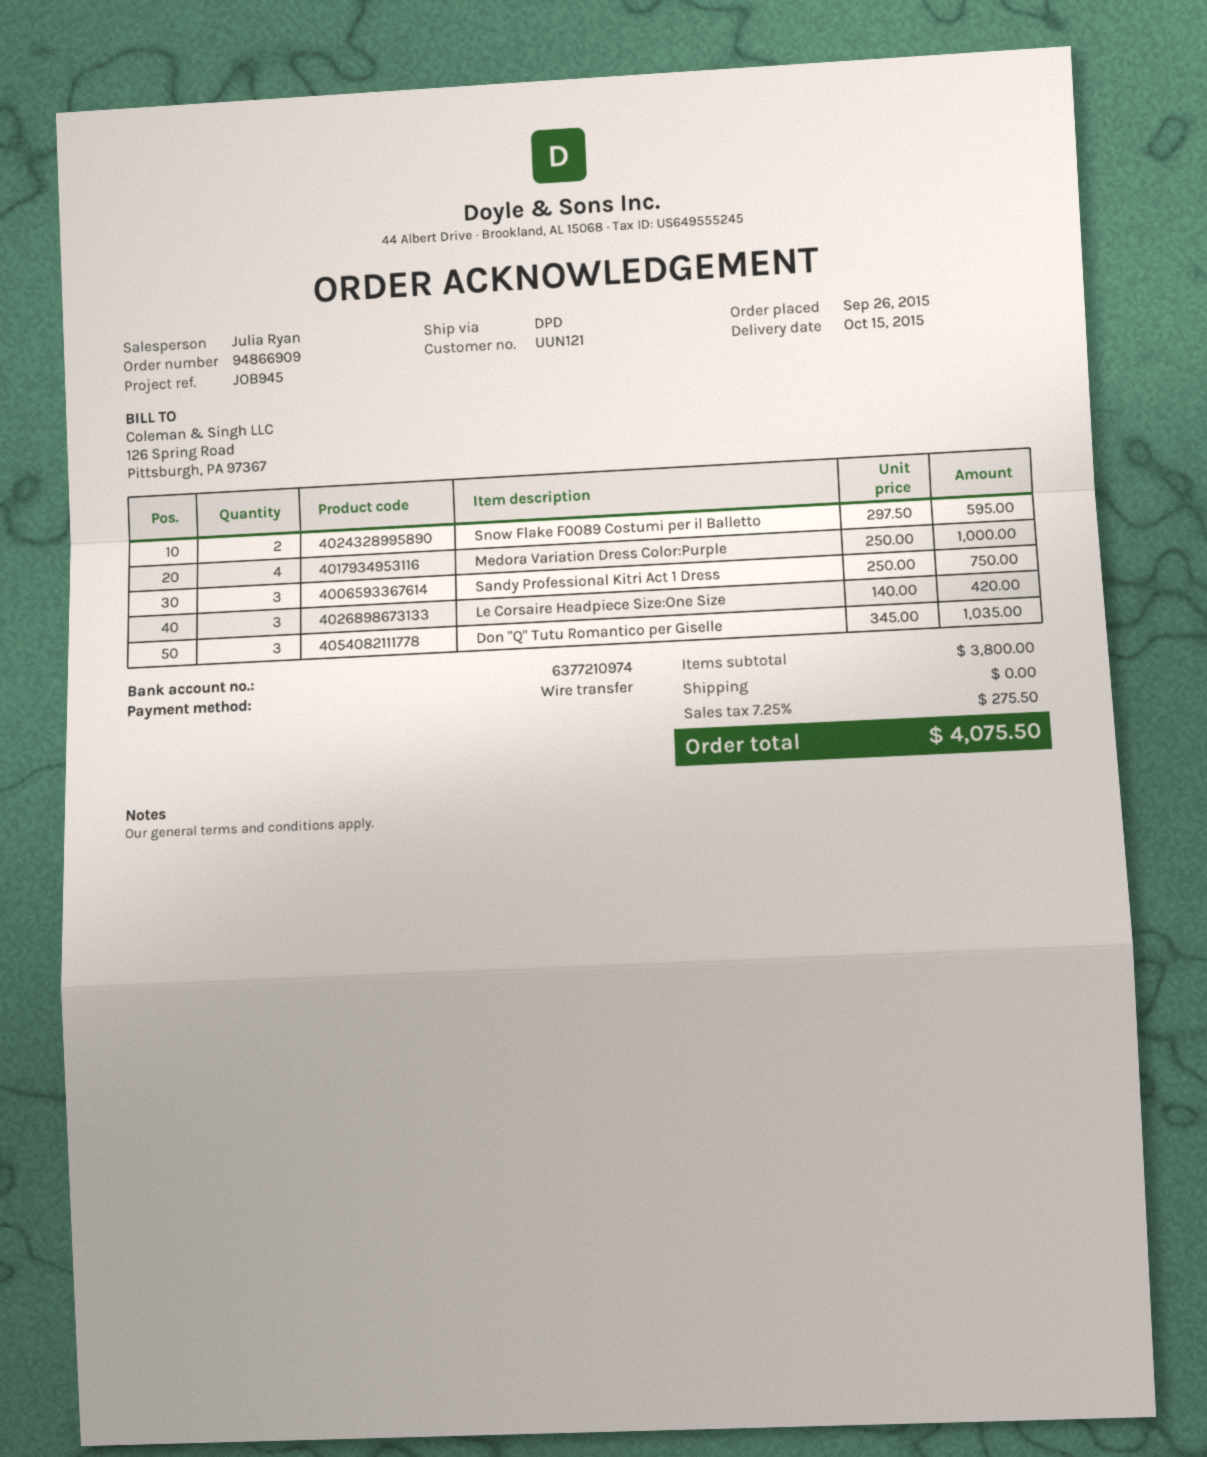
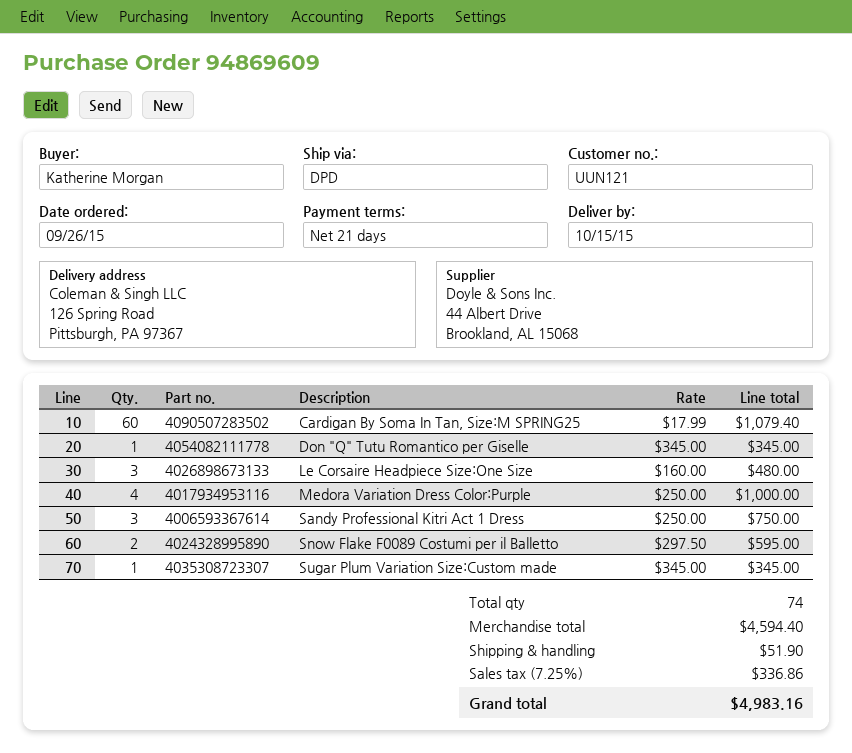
order number: 94866909 -> 94869609
Le Corsaire Headpiece Size:One Size: 3 x 140.00 = 420.00 -> 3 x 160.00 = 480.00
Don "Q" Tutu Romantico per Giselle: 3 x 345.00 = 1035.00 -> 1 x 345.00 = 345.00
Cardigan By Soma In Tan, Size:M SPRING25: none -> 60 x 17.99 = 1079.40
Sugar Plum Variation Size:Custom made: none -> 1 x 345.00 = 345.00
subtotal: 3800.00 -> 4594.40
shipping: 0.00 -> 51.90
tax: 7.25% = 275.50 -> 7.25% = 336.86
total: 4075.50 -> 4983.16

